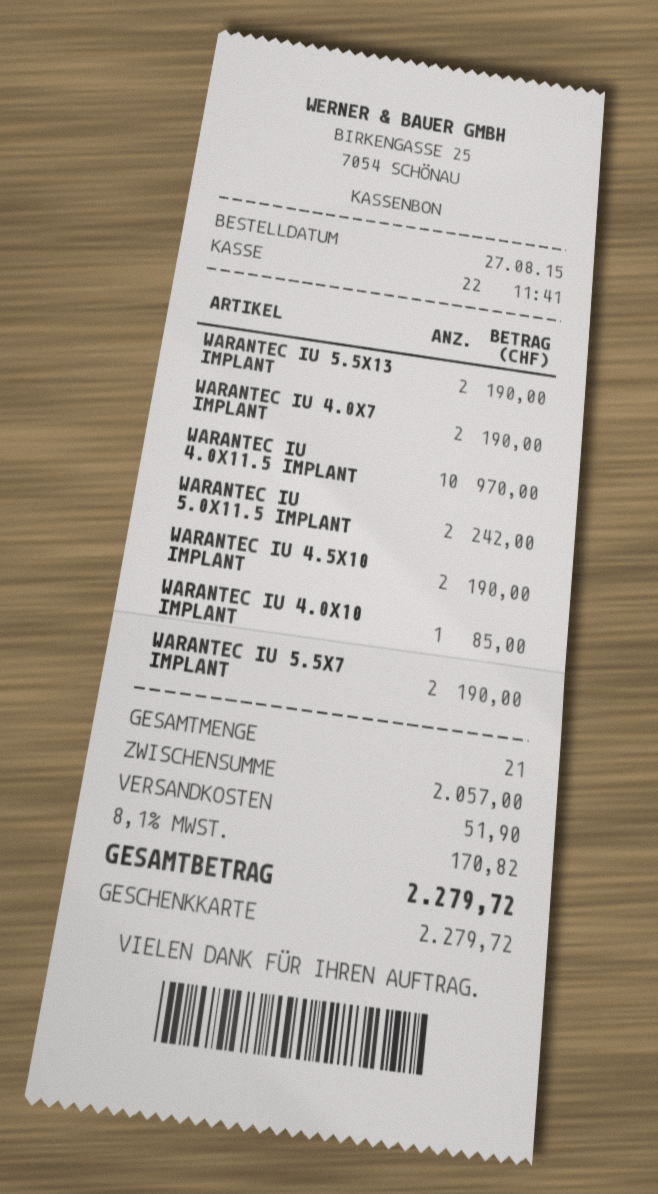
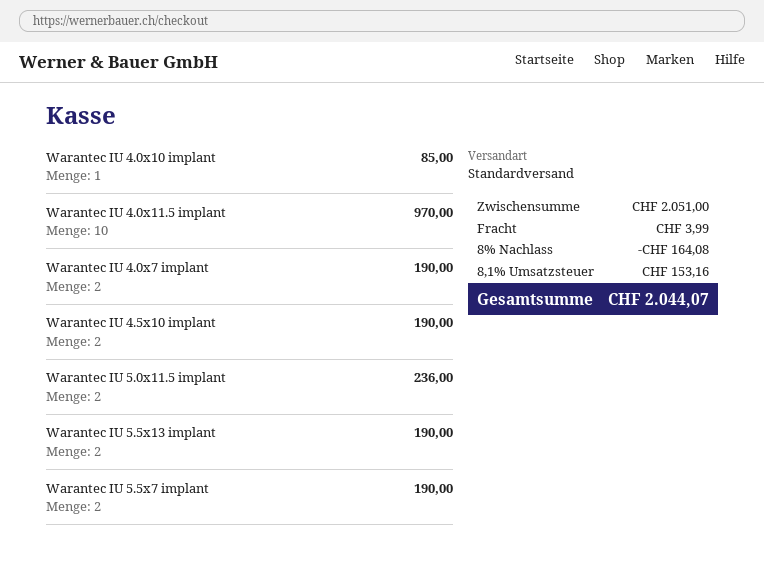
WARANTEC IU 5.0Х11.5 IMPLANT: 2 for 242.00 -> 2 for 236.00
subtotal: 2057.00 -> 2051.00
discount: none -> 8% = 164.08
shipping: 51.90 -> 3.99
tax: 8.1% = 170.82 -> 8.1% = 153.16
total: 2279.72 -> 2044.07

